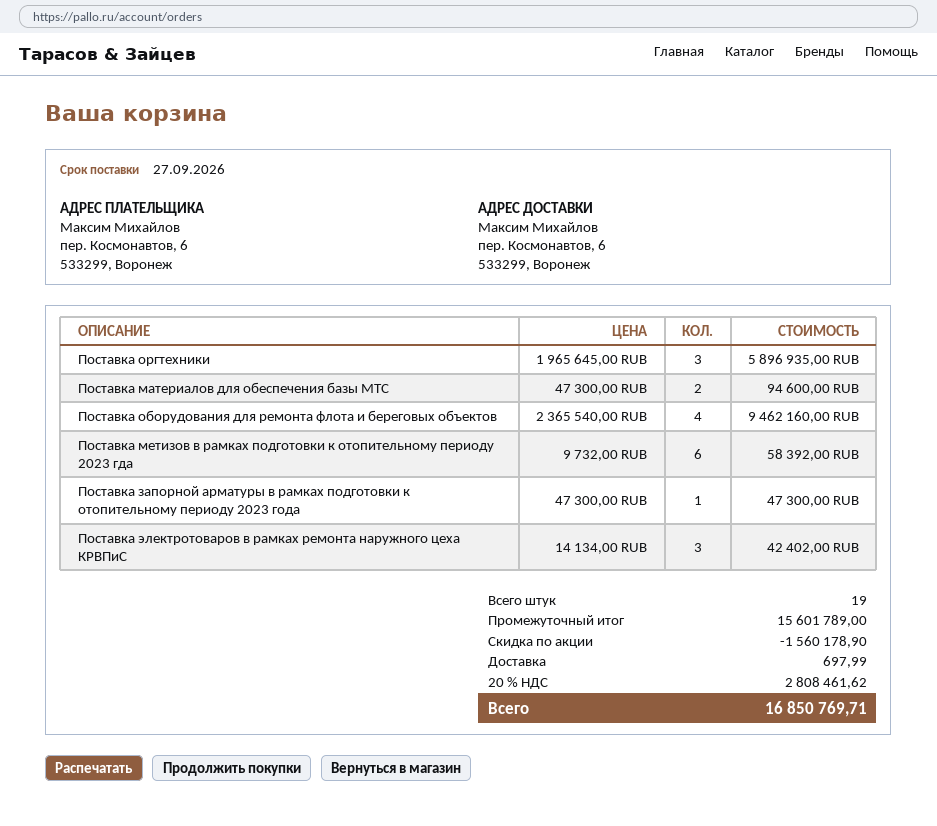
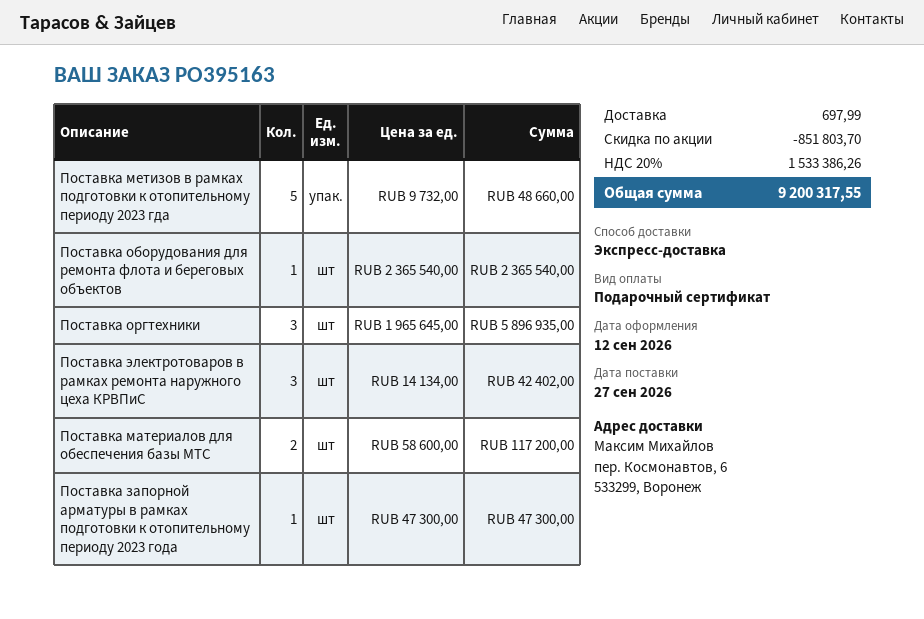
Поставка материалов для обеспечения базы МТС: 2 x 47300.00 = 94600.00 -> 2 x 58600.00 = 117200.00
Поставка оборудования для ремонта флота и береговых объектов: 4 x 2365540.00 = 9462160.00 -> 1 x 2365540.00 = 2365540.00
Поставка метизов в рамках подготовки к отопительному периоду 2023 гда: 6 x 9732.00 = 58392.00 -> 5 x 9732.00 = 48660.00
discount: 1560178.90 -> 851803.70
tax: 20% = 2808461.62 -> 20% = 1533386.26
total: 16850769.71 -> 9200317.55

